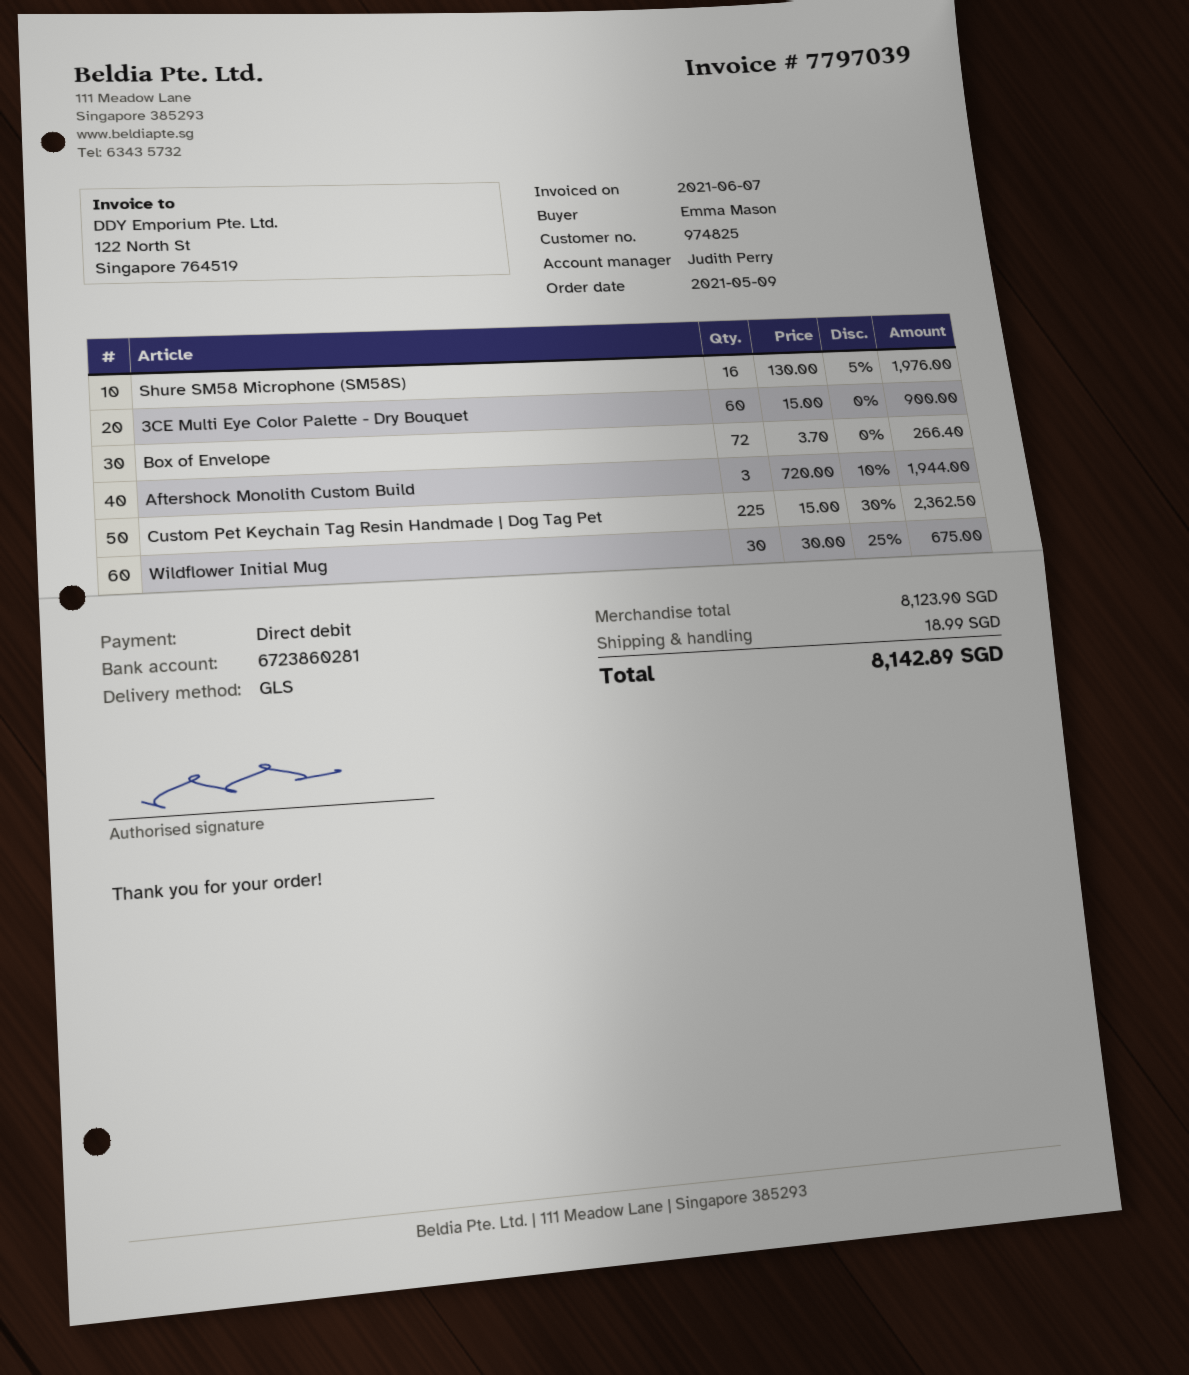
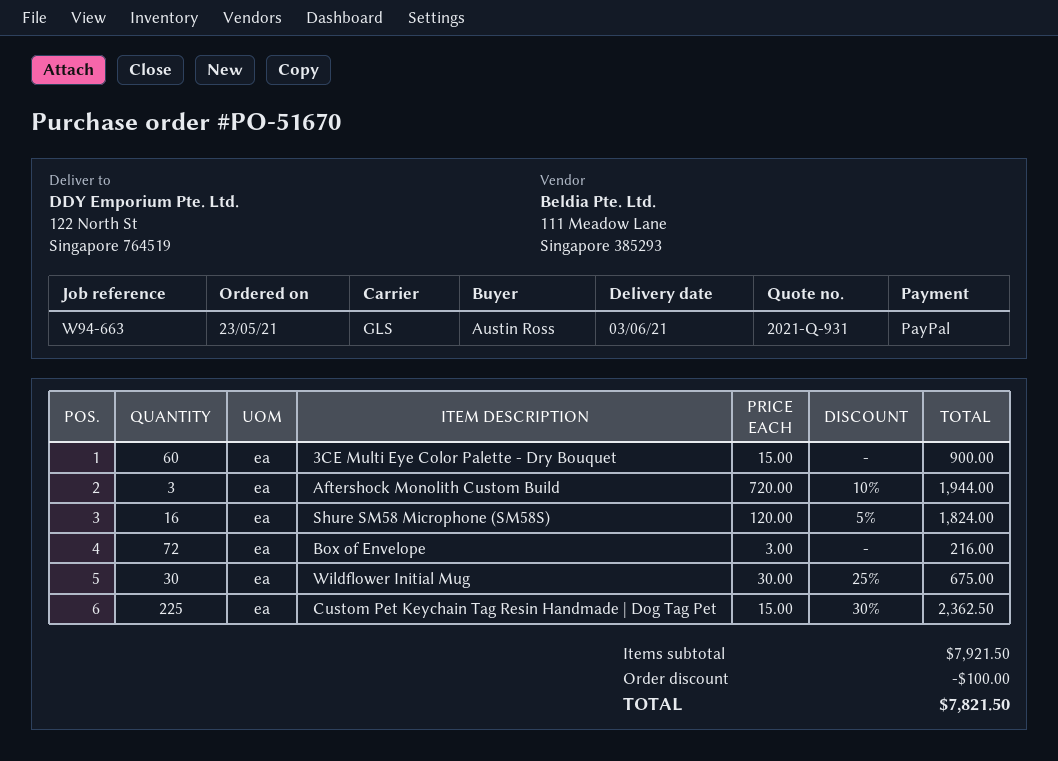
order date: 2021-05-09 -> 2021-05-23
ordered by: Emma Mason -> Austin Ross
payment method: direct debit -> PayPal
Shure SM58 Microphone (SM58S): 16 x 130.00 - 5% = 1976.00 -> 16 x 120.00 - 5% = 1824.00
Box of Envelope: 72 x 3.70 = 266.40 -> 72 x 3.00 = 216.00
subtotal: 8123.90 -> 7921.50
discount: none -> 100.00
shipping: 18.99 -> none
total: 8142.89 -> 7821.50

